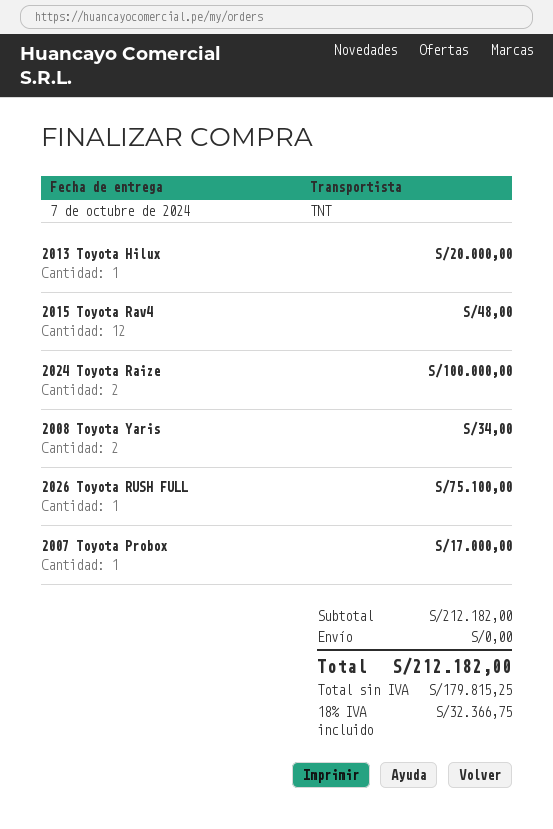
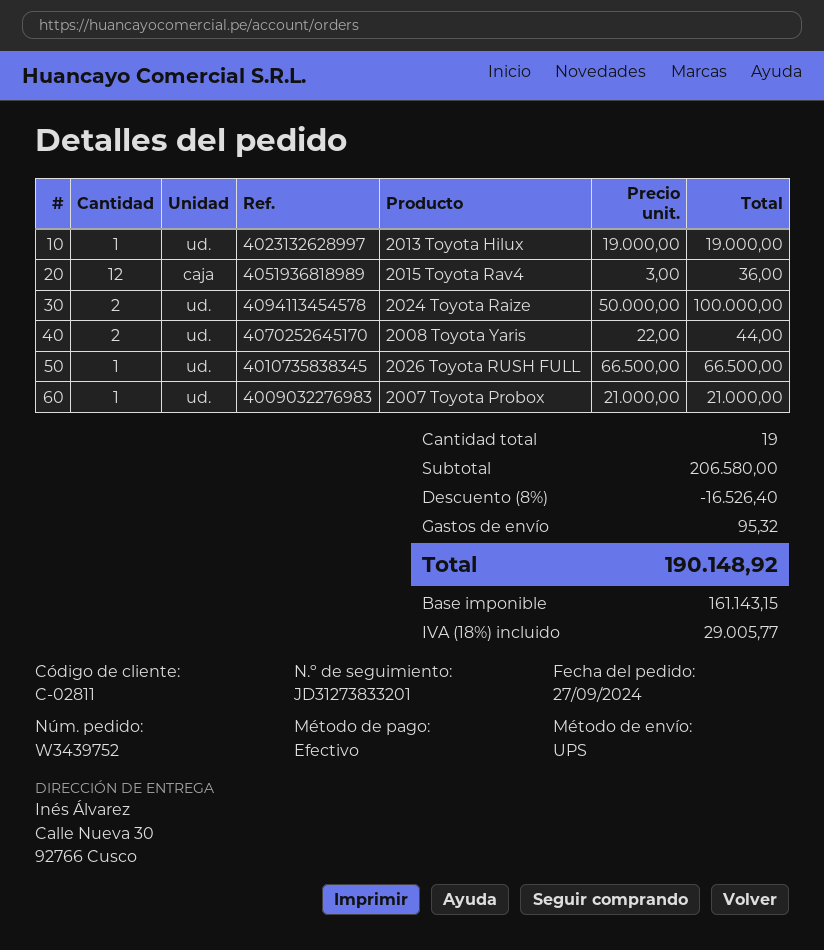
shipping method: TNT -> UPS
2013 Toyota Hilux: 1 for 20000.00 -> 1 for 19000.00
2015 Toyota Rav4: 12 for 48.00 -> 12 for 36.00
2008 Toyota Yaris: 2 for 34.00 -> 2 for 44.00
2026 Toyota RUSH FULL: 1 for 75100.00 -> 1 for 66500.00
2007 Toyota Probox: 1 for 17000.00 -> 1 for 21000.00
subtotal: 212182.00 -> 206580.00
discount: none -> 8% = 16526.40
shipping: 0.00 -> 95.32
net: 179815.25 -> 161143.15
tax: 18% = 32366.75 -> 18% = 29005.77
total: 212182.00 -> 190148.92

